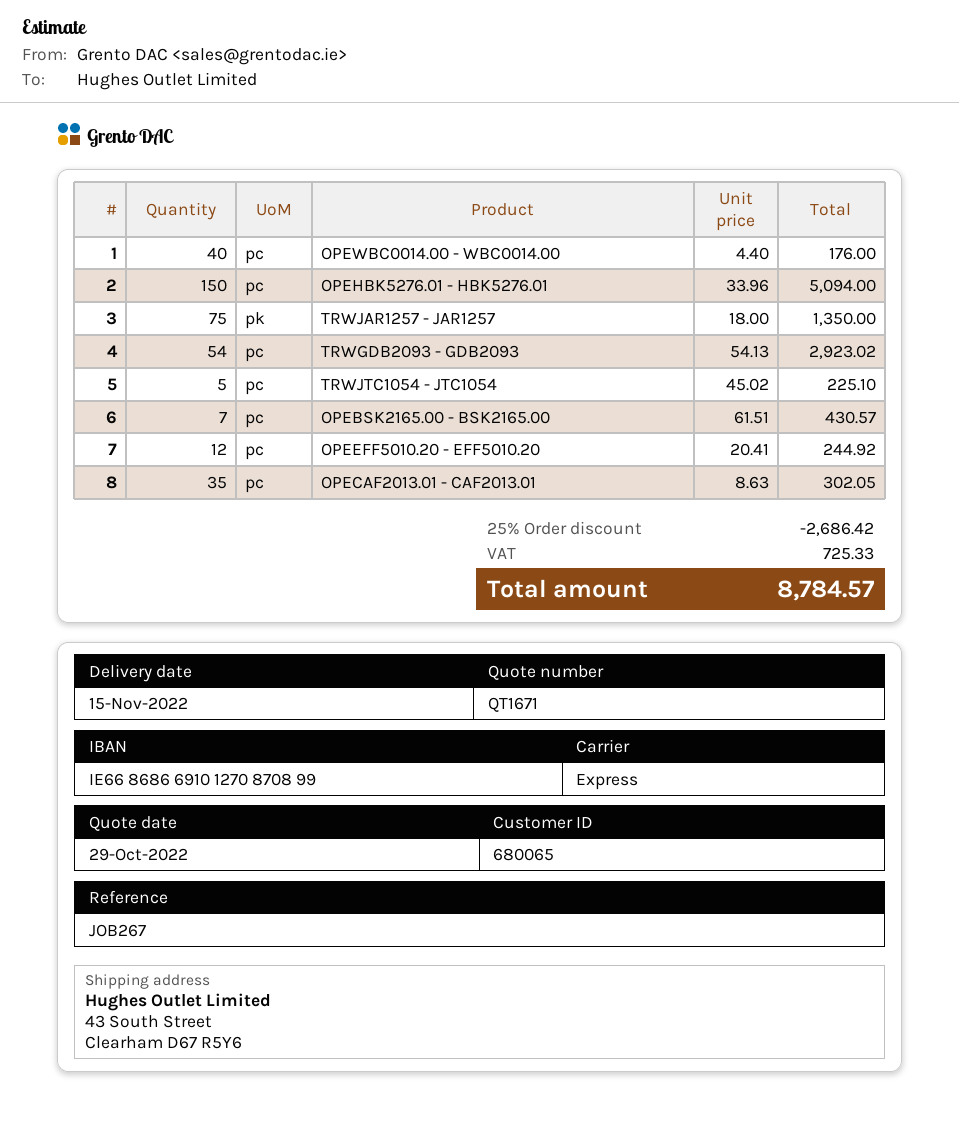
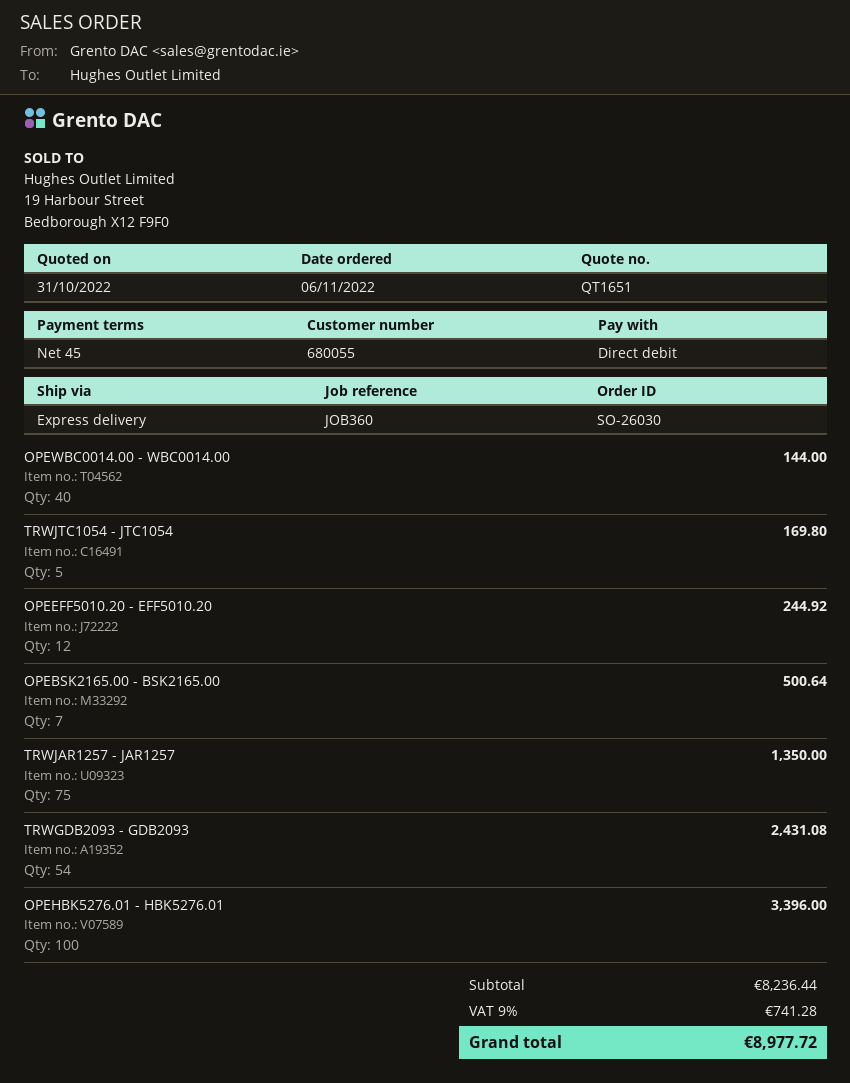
quote number: QT1671 -> QT1651
quote date: 2022-10-29 -> 2022-10-31
customer number: 680065 -> 680055
reference: JOB267 -> JOB360
OPEWBC0014.00 - WBC0014.00: 40 for 176.00 -> 40 for 144.00
OPEHBK5276.01 - HBK5276.01: 150 for 5094.00 -> 100 for 3396.00
TRWGDB2093 - GDB2093: 54 for 2923.02 -> 54 for 2431.08
TRWJTC1054 - JTC1054: 5 for 225.10 -> 5 for 169.80
OPEBSK2165.00 - BSK2165.00: 7 for 430.57 -> 7 for 500.64
OPECAF2013.01 - CAF2013.01: 35 for 302.05 -> none
discount: 25% = 2686.42 -> none
tax: 725.33 -> 741.28
total: 8784.57 -> 8977.72

